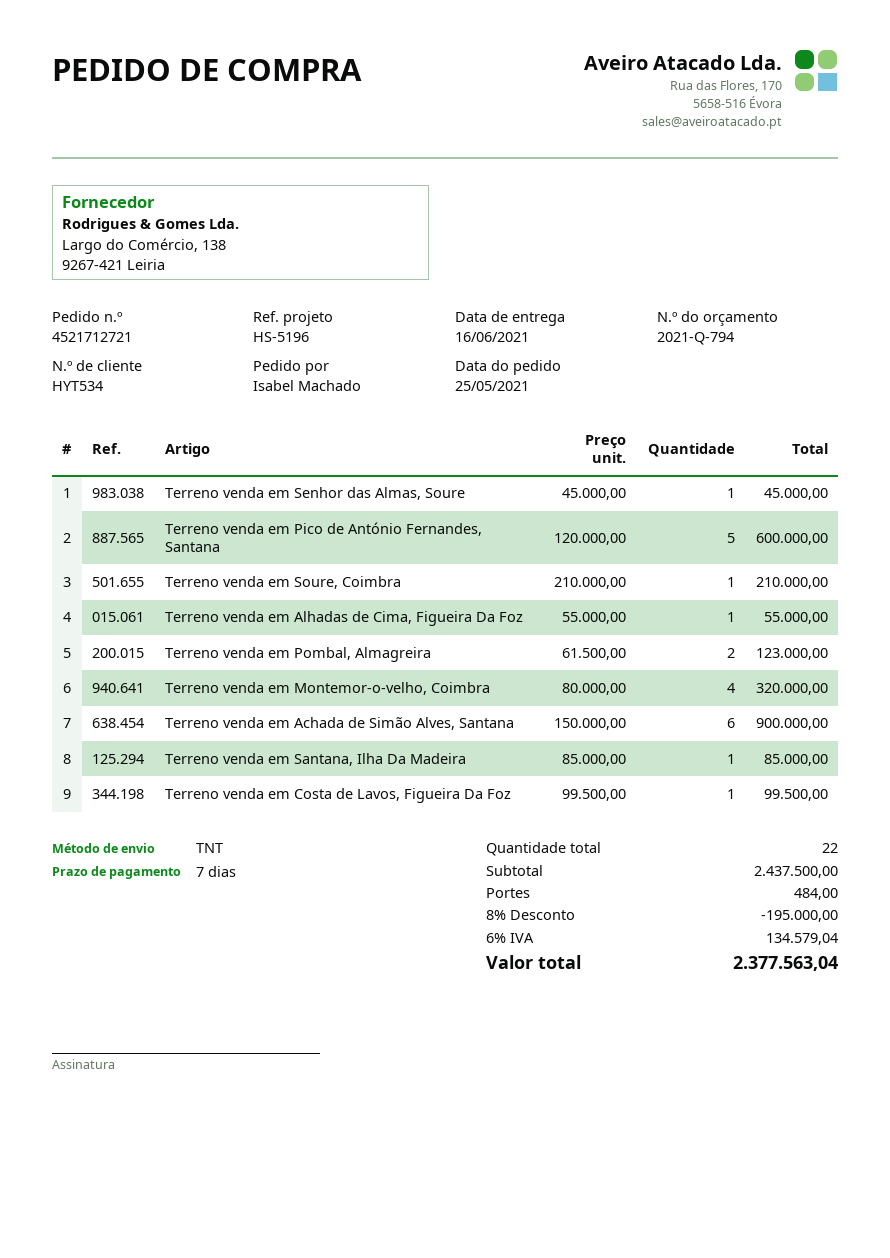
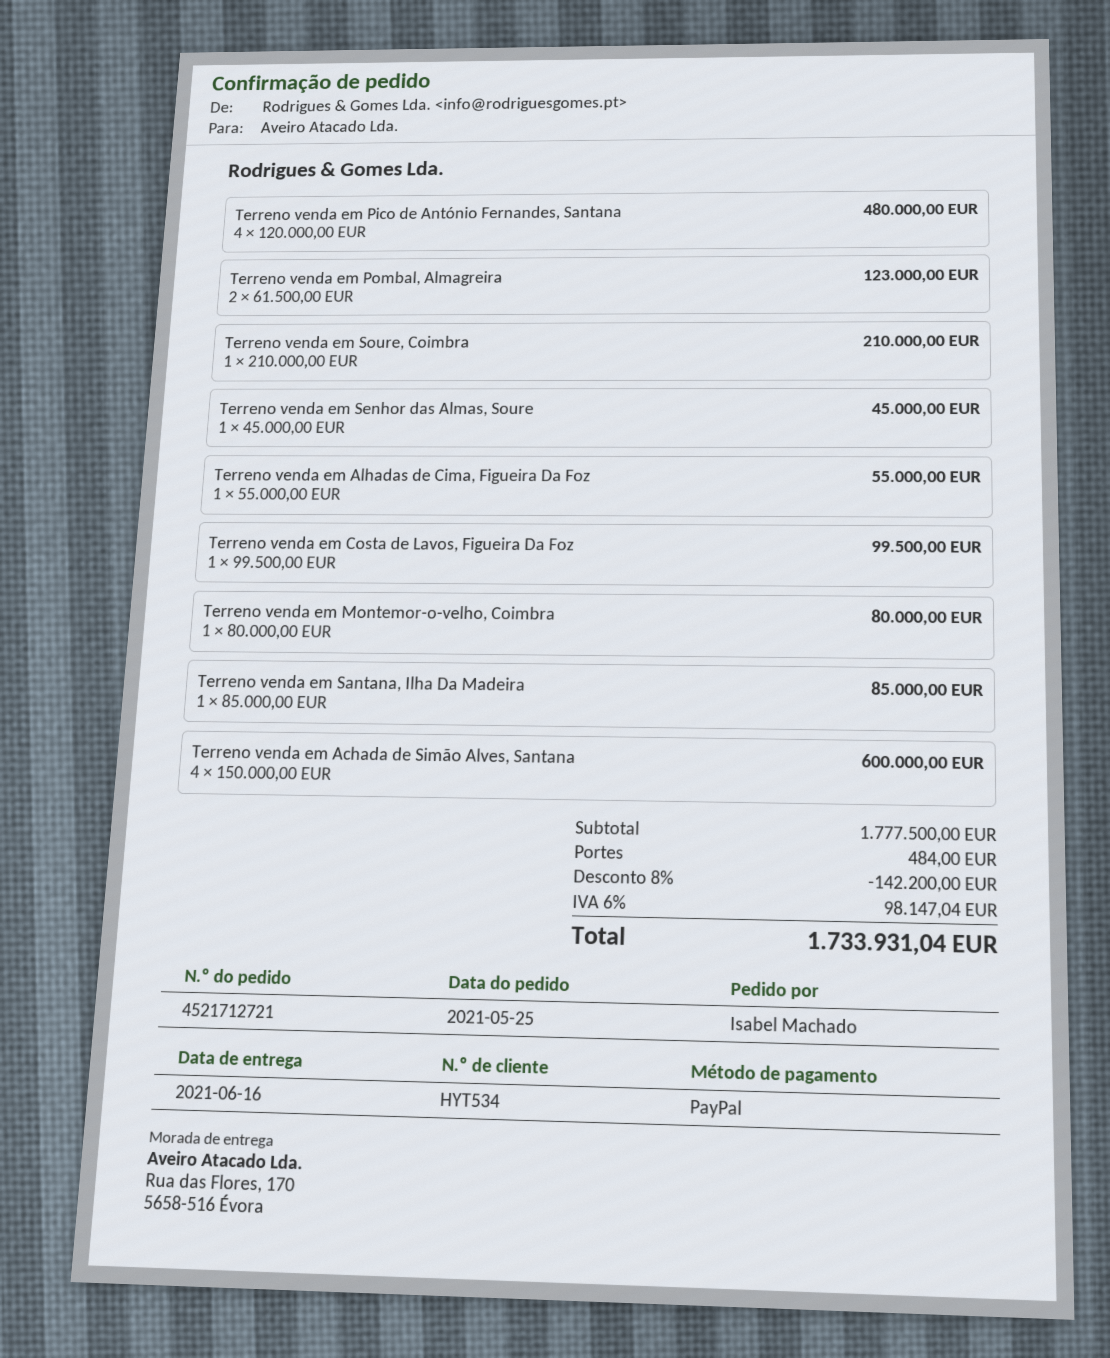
Terreno venda em Pico de António Fernandes, Santana: 5 x 120000.00 = 600000.00 -> 4 x 120000.00 = 480000.00
Terreno venda em Montemor-o-velho, Coimbra: 4 x 80000.00 = 320000.00 -> 1 x 80000.00 = 80000.00
Terreno venda em Achada de Simão Alves, Santana: 6 x 150000.00 = 900000.00 -> 4 x 150000.00 = 600000.00
subtotal: 2437500.00 -> 1777500.00
discount: 8% = 195000.00 -> 8% = 142200.00
tax: 6% = 134579.04 -> 6% = 98147.04
total: 2377563.04 -> 1733931.04

